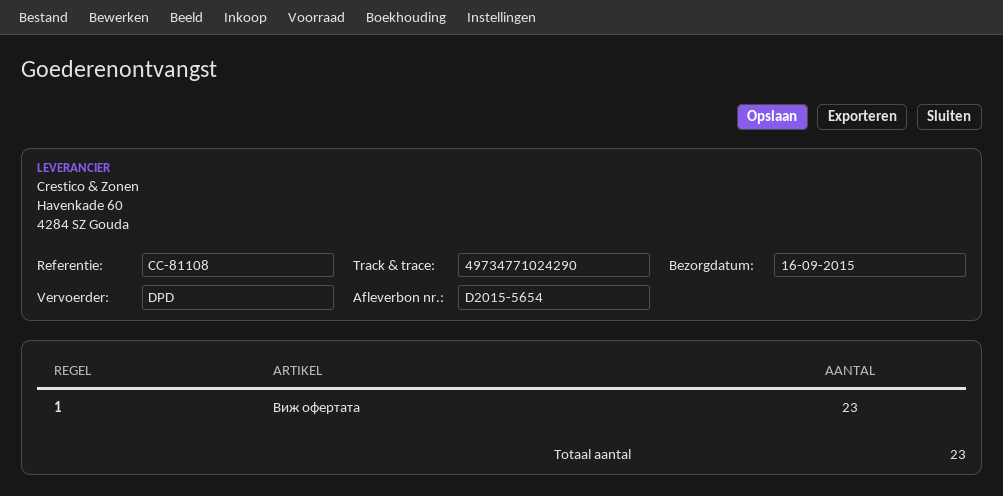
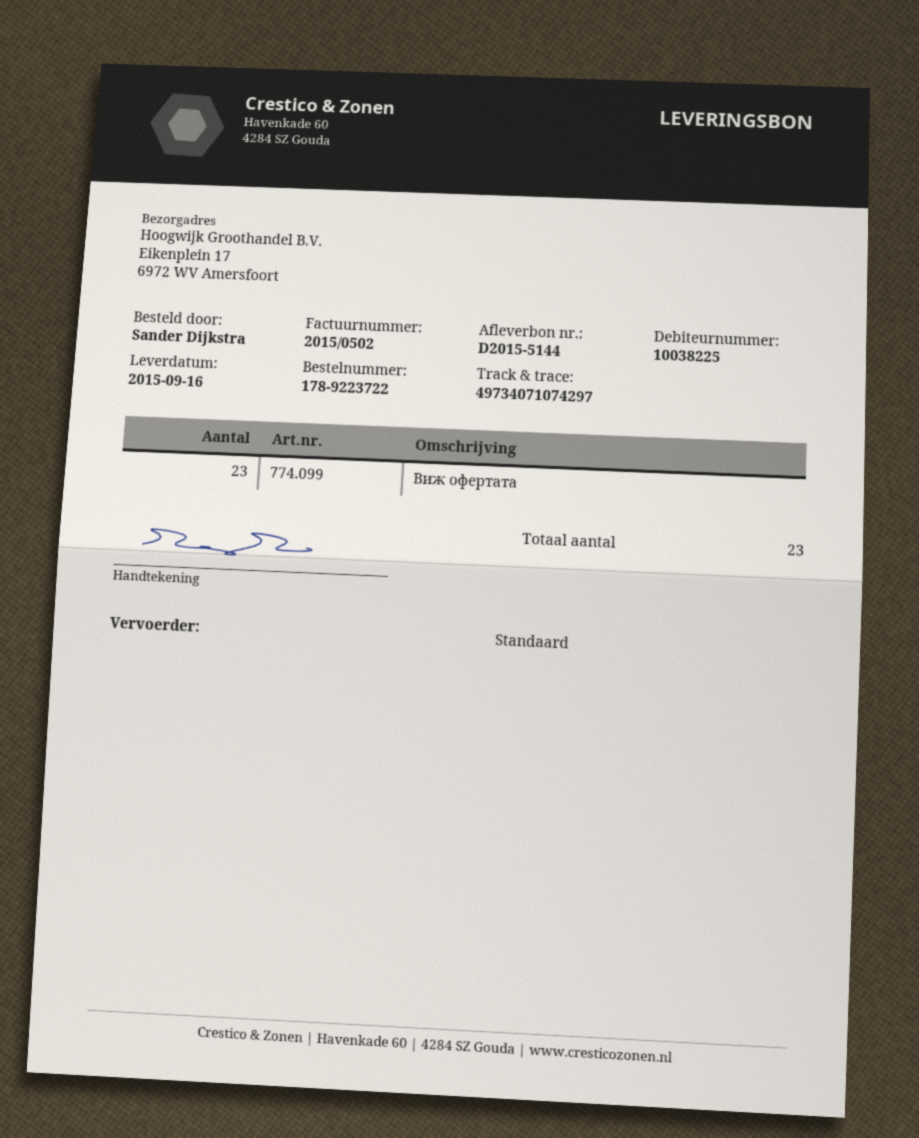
delivery note number: D2015-5654 -> D2015-5144
shipping method: DPD -> standard
tracking number: 49734771024290 -> 49734071074297

